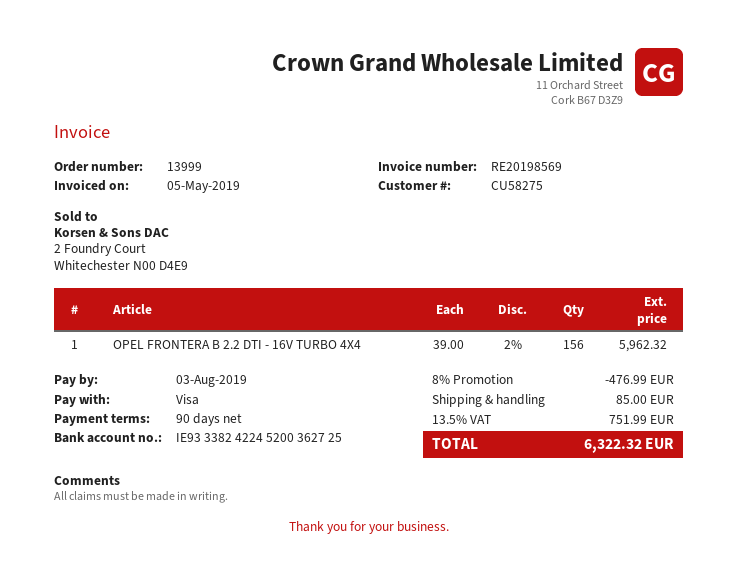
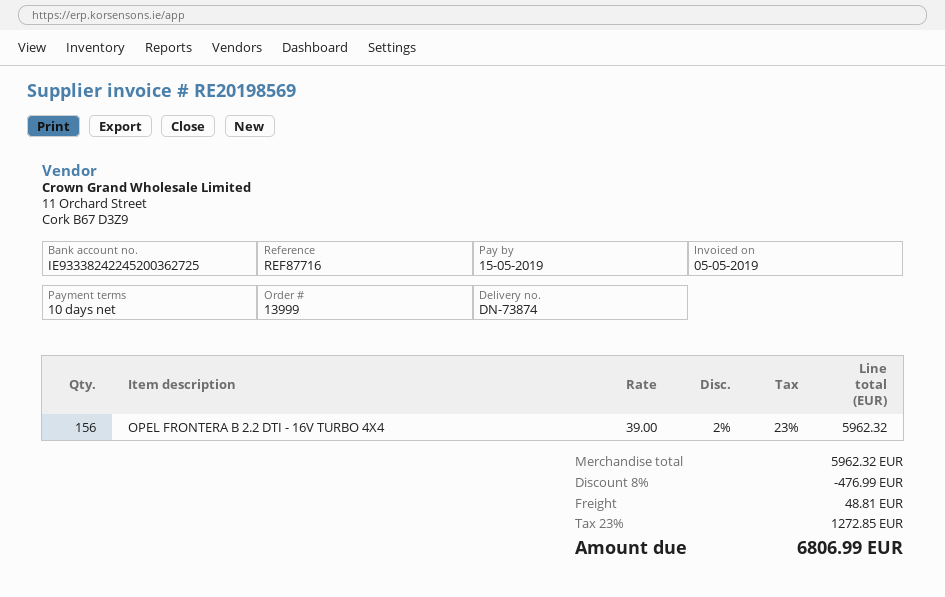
payment terms: 90 days -> 10 days
due date: 2019-08-03 -> 2019-05-15
shipping: 85.00 -> 48.81
tax: 13.5% = 751.99 -> 23% = 1272.85
total: 6322.32 -> 6806.99

